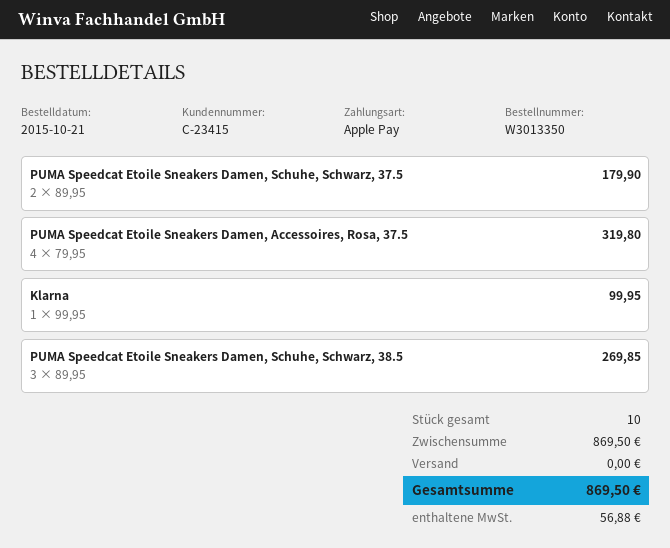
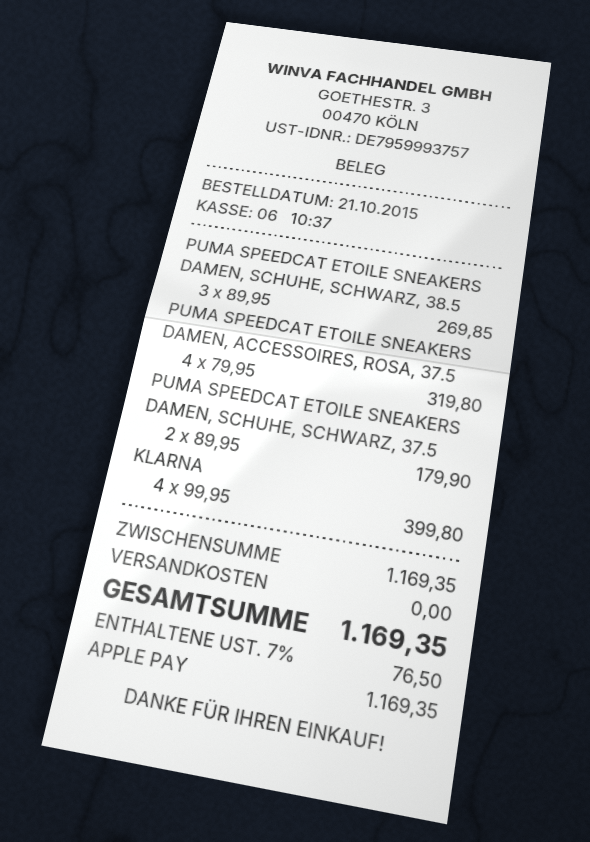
Klarna: 1 x 99.95 = 99.95 -> 4 x 99.95 = 399.80
subtotal: 869.50 -> 1169.35
tax: 56.88 -> 76.50
total: 869.50 -> 1169.35

